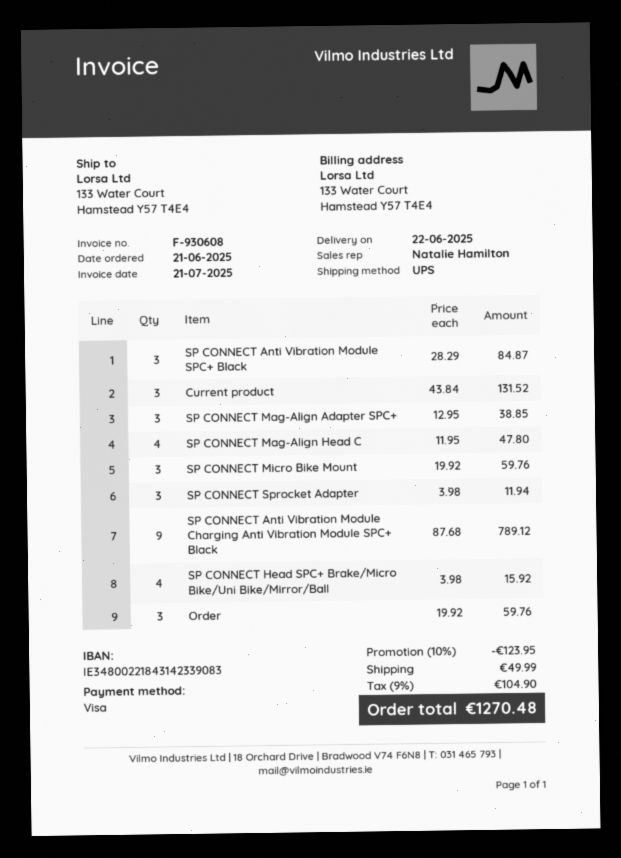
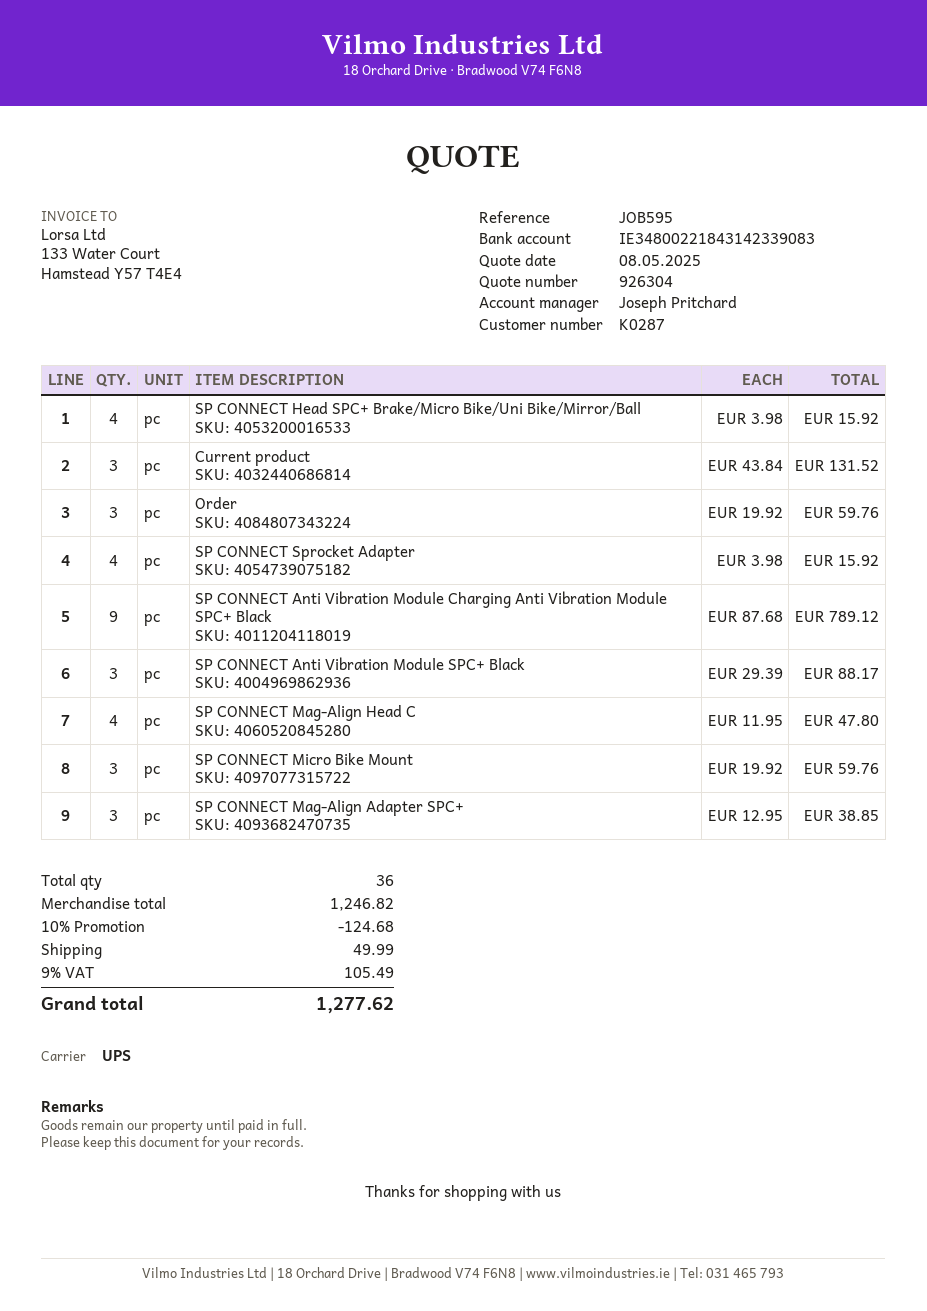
sales rep: Natalie Hamilton -> Joseph Pritchard
SP CONNECT Anti Vibration Module SPC+ Black: 3 x 28.29 = 84.87 -> 3 x 29.39 = 88.17
SP CONNECT Sprocket Adapter: 3 x 3.98 = 11.94 -> 4 x 3.98 = 15.92
discount: 10% = 123.95 -> 10% = 124.68
tax: 9% = 104.90 -> 9% = 105.49
total: 1270.48 -> 1277.62

